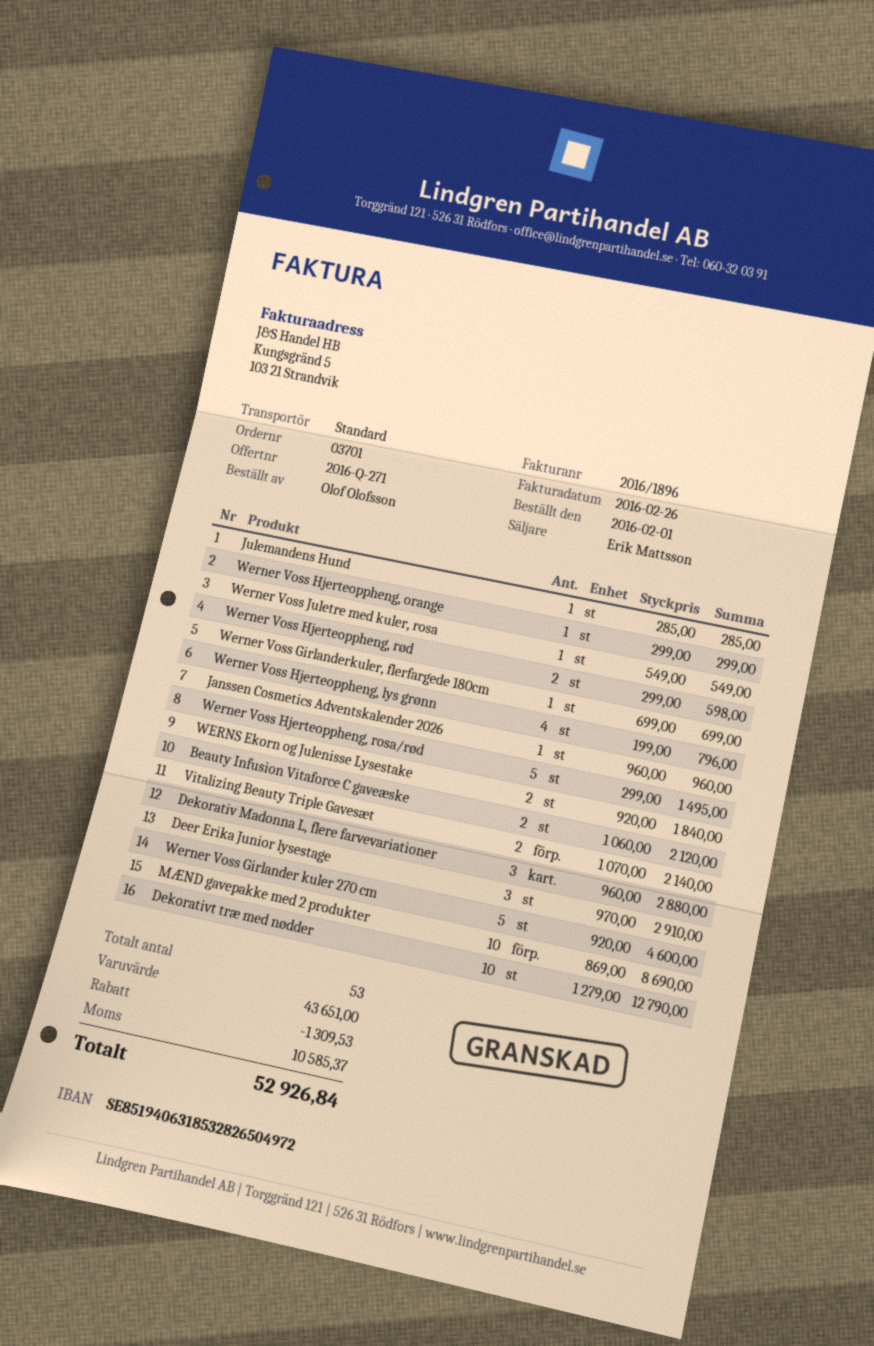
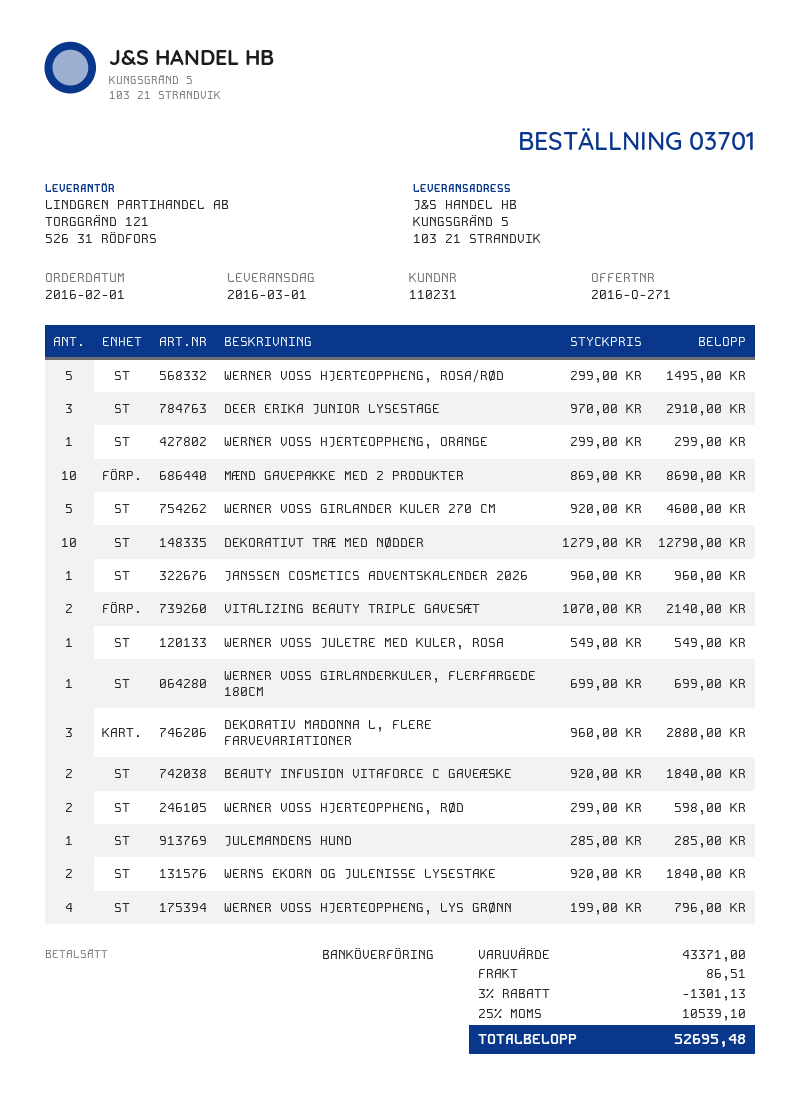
Beauty Infusion Vitaforce C gaveæske: 2 x 1060.00 = 2120.00 -> 2 x 920.00 = 1840.00
subtotal: 43651.00 -> 43371.00
discount: 1309.53 -> 1301.13
shipping: none -> 86.51
tax: 10585.37 -> 10539.10
total: 52926.84 -> 52695.48

